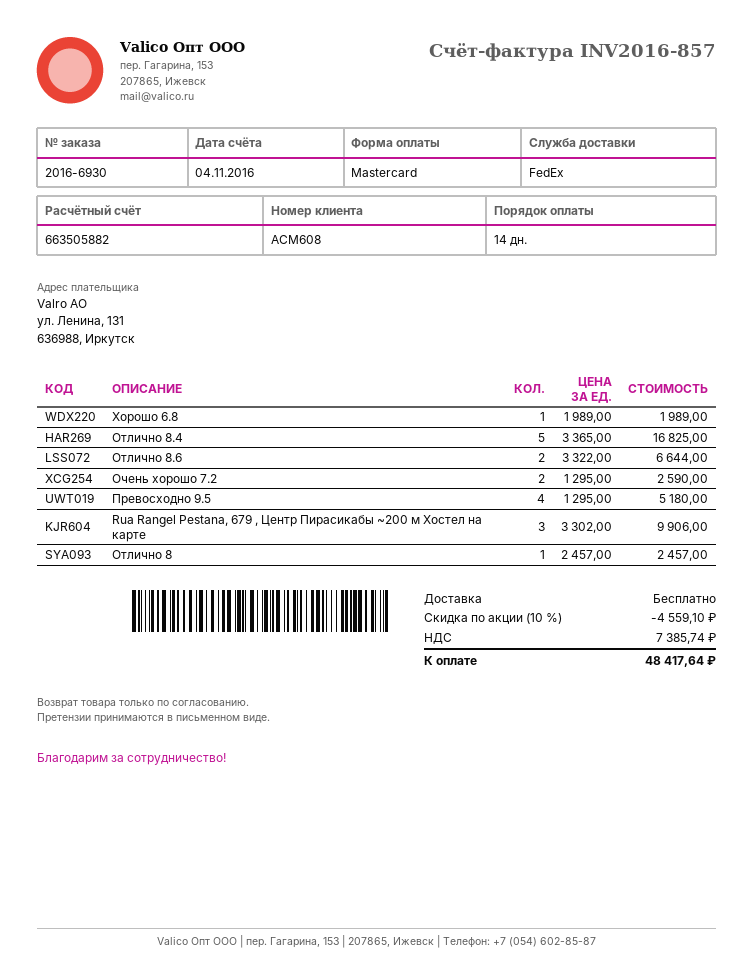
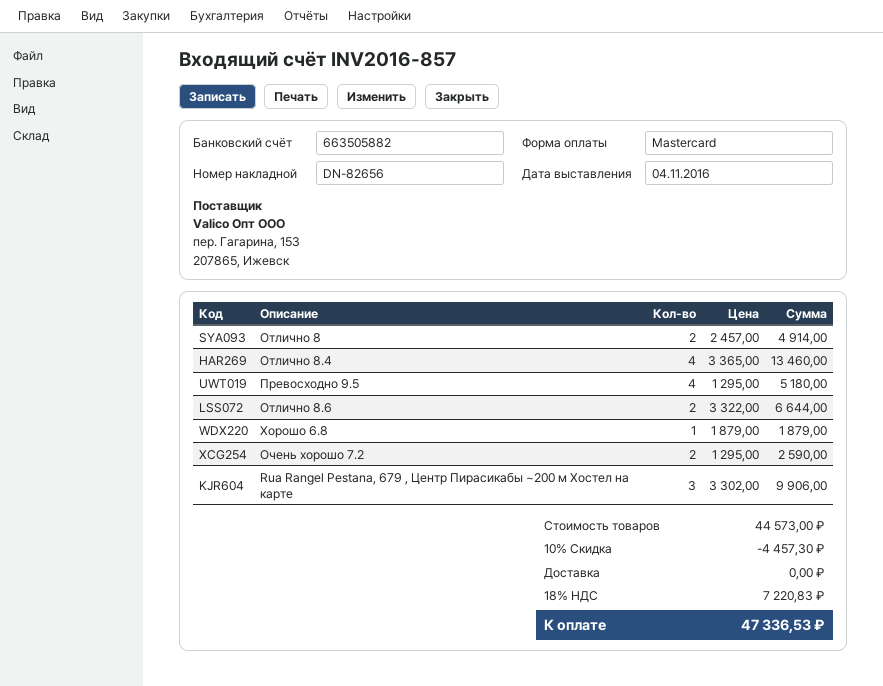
Хорошо 6.8: 1 x 1989.00 = 1989.00 -> 1 x 1879.00 = 1879.00
Отлично 8.4: 5 x 3365.00 = 16825.00 -> 4 x 3365.00 = 13460.00
Отлично 8: 1 x 2457.00 = 2457.00 -> 2 x 2457.00 = 4914.00
discount: 10% = 4559.10 -> 10% = 4457.30
tax: 7385.74 -> 7220.83
total: 48417.64 -> 47336.53

